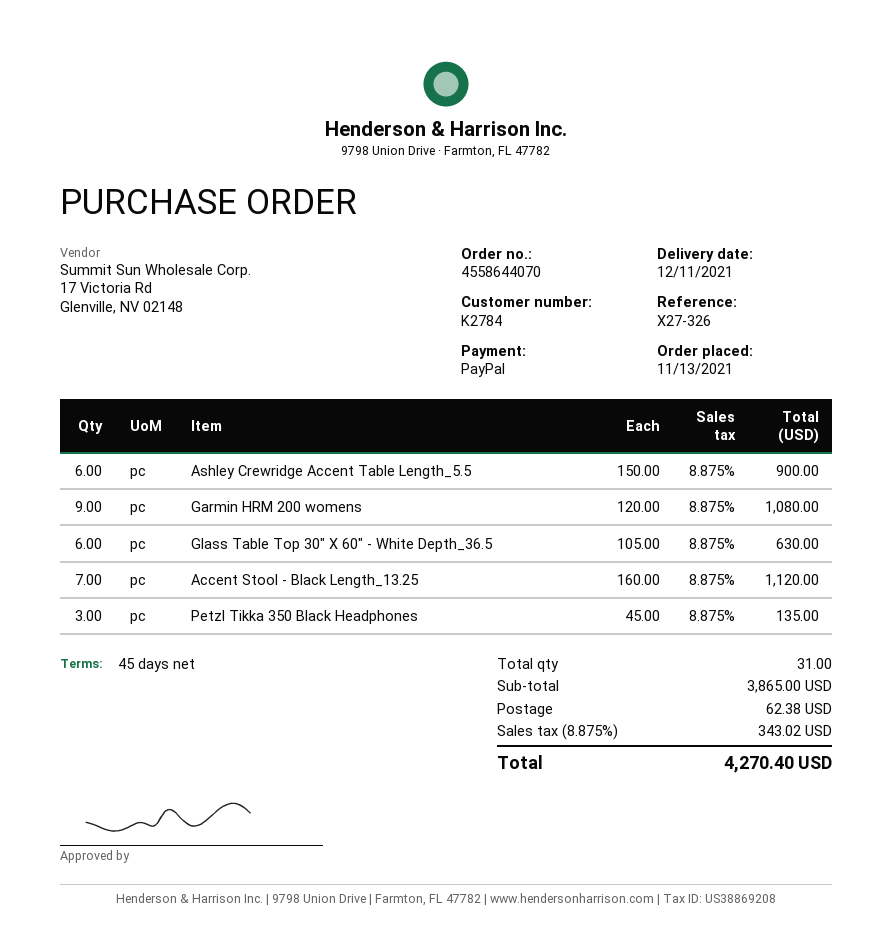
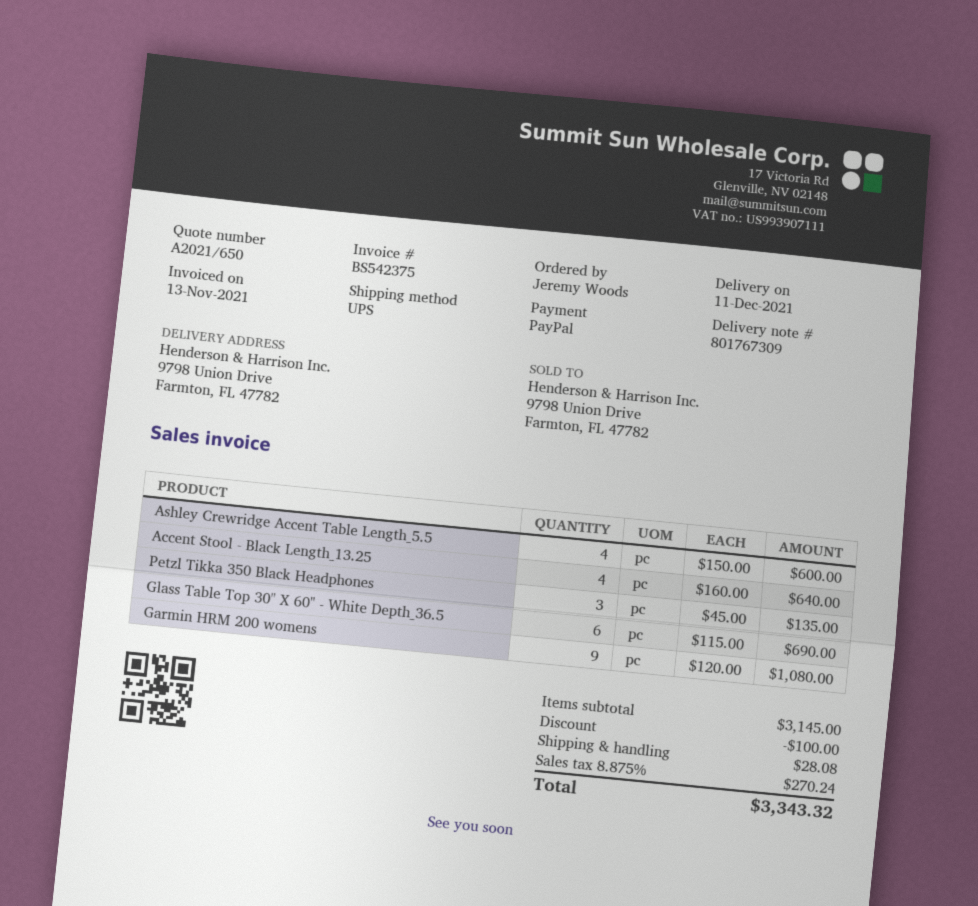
Ashley Crewridge Accent Table Length_5.5: 6 x 150.00 = 900.00 -> 4 x 150.00 = 600.00
Glass Table Top 30" X 60" - White Depth_36.5: 6 x 105.00 = 630.00 -> 6 x 115.00 = 690.00
Accent Stool - Black Length_13.25: 7 x 160.00 = 1120.00 -> 4 x 160.00 = 640.00
subtotal: 3865.00 -> 3145.00
discount: none -> 100.00
shipping: 62.38 -> 28.08
tax: 8.875% = 343.02 -> 8.875% = 270.24
total: 4270.40 -> 3343.32

